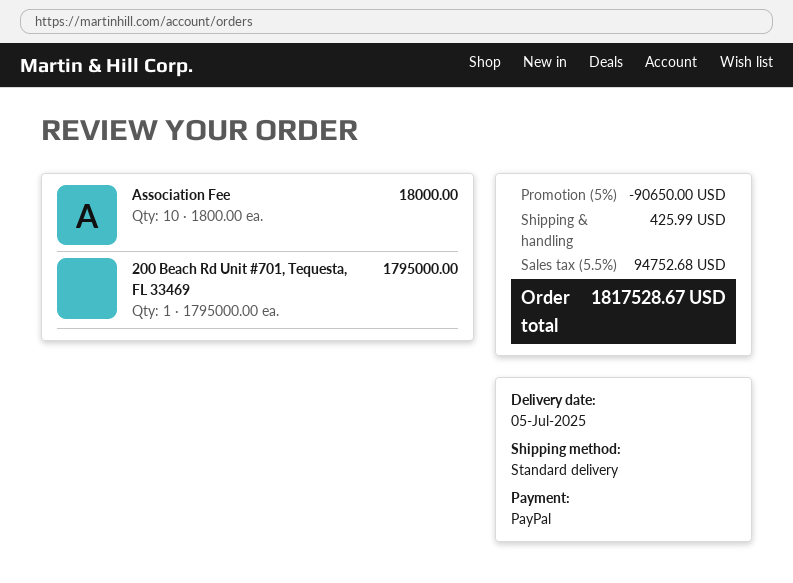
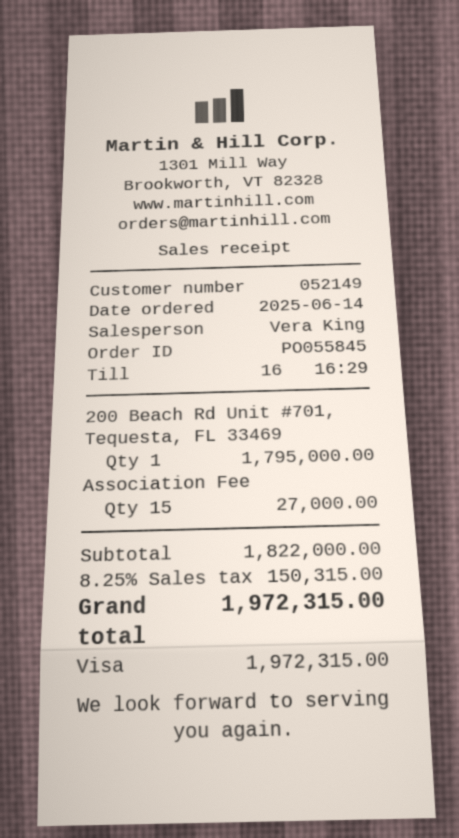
payment method: PayPal -> Visa
Association Fee: 10 for 18000.00 -> 15 for 27000.00
discount: 5% = 90650.00 -> none
shipping: 425.99 -> none
tax: 5.5% = 94752.68 -> 8.25% = 150315.00
total: 1817528.67 -> 1972315.00

